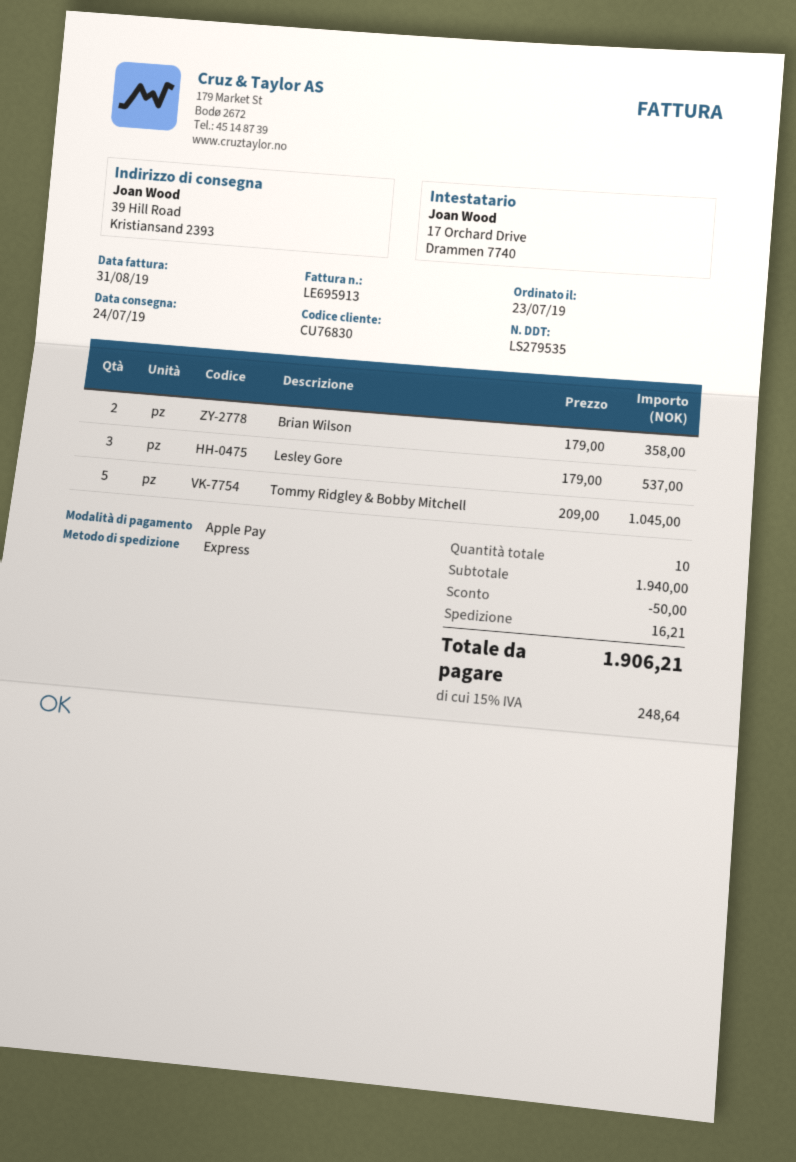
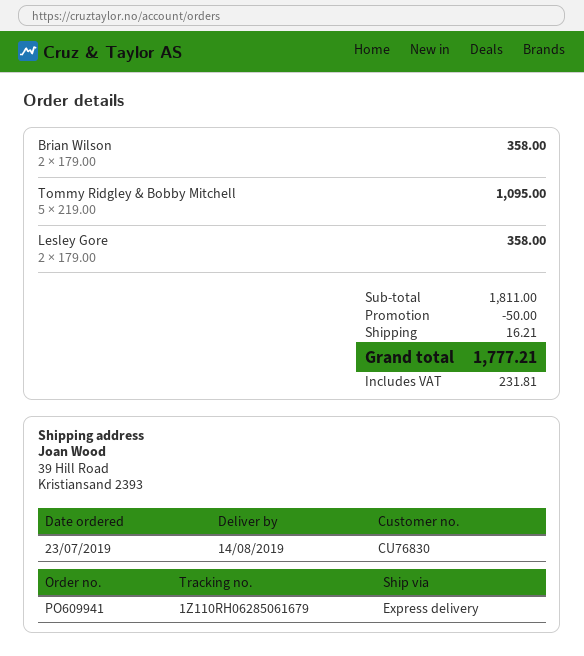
delivery date: 2019-07-24 -> 2019-08-14
Lesley Gore: 3 x 179.00 = 537.00 -> 2 x 179.00 = 358.00
Tommy Ridgley & Bobby Mitchell: 5 x 209.00 = 1045.00 -> 5 x 219.00 = 1095.00
subtotal: 1940.00 -> 1811.00
tax: 248.64 -> 231.81
total: 1906.21 -> 1777.21

